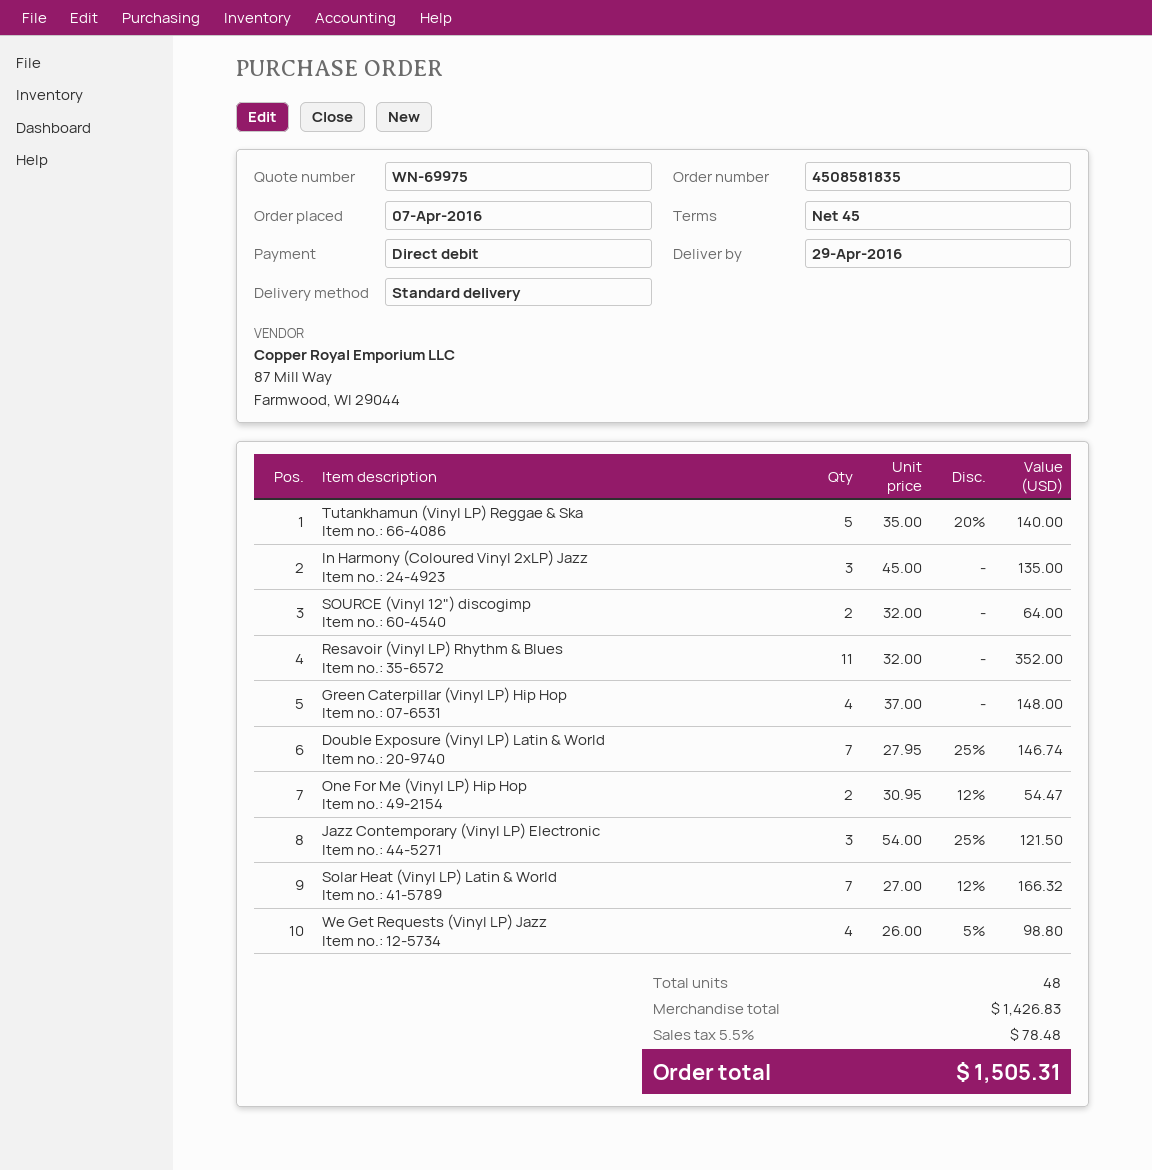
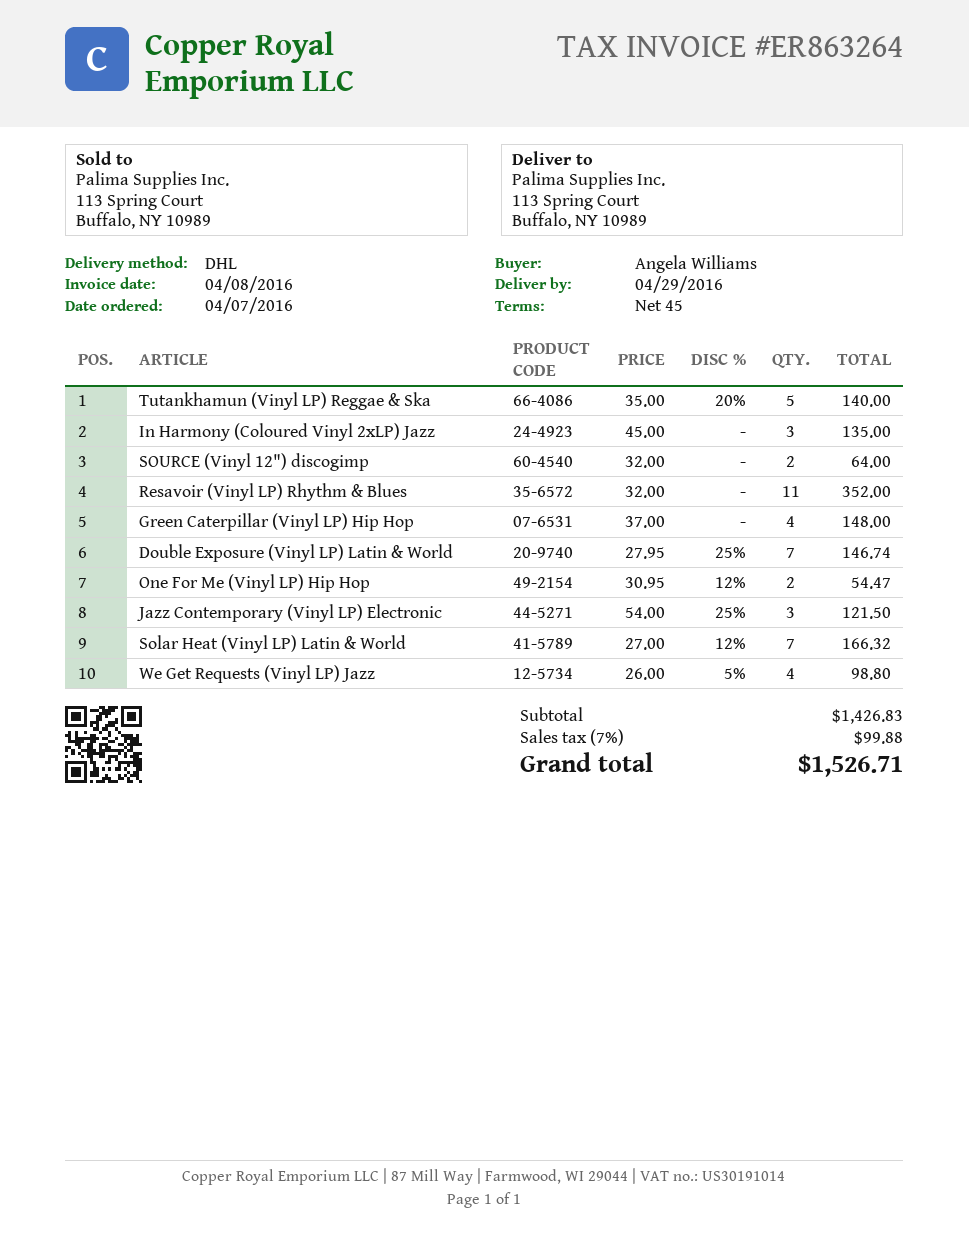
shipping method: standard -> DHL
tax: 5.5% = 78.48 -> 7% = 99.88
total: 1505.31 -> 1526.71

